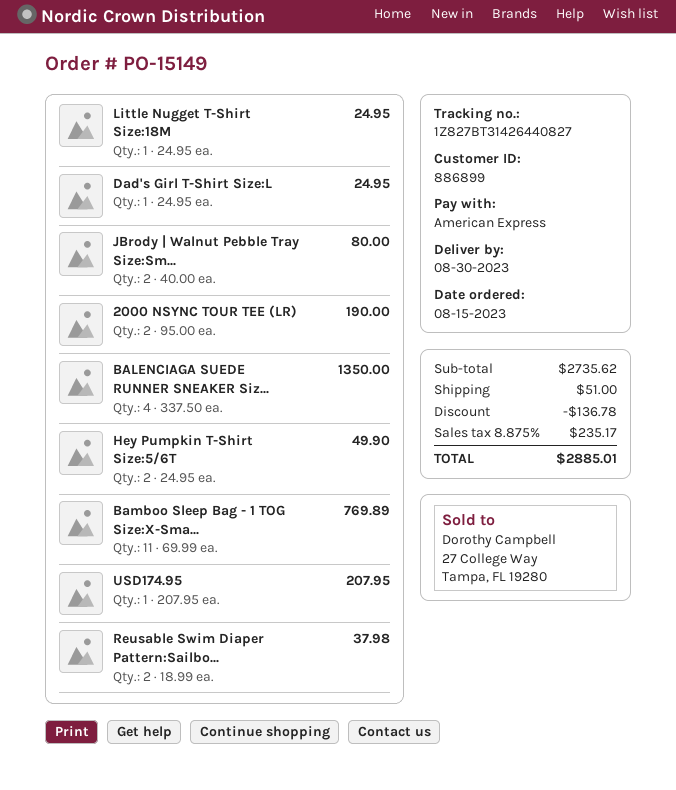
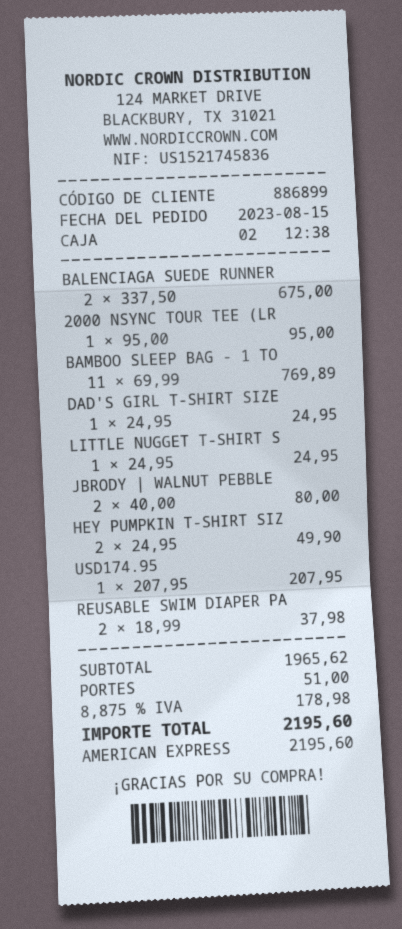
2000 NSYNC TOUR TEE (LR): 2 x 95.00 = 190.00 -> 1 x 95.00 = 95.00
BALENCIAGA SUEDE RUNNER SNEAKER Siz...: 4 x 337.50 = 1350.00 -> 2 x 337.50 = 675.00
subtotal: 2735.62 -> 1965.62
discount: 136.78 -> none
tax: 8.875% = 235.17 -> 8.875% = 178.98
total: 2885.01 -> 2195.60

